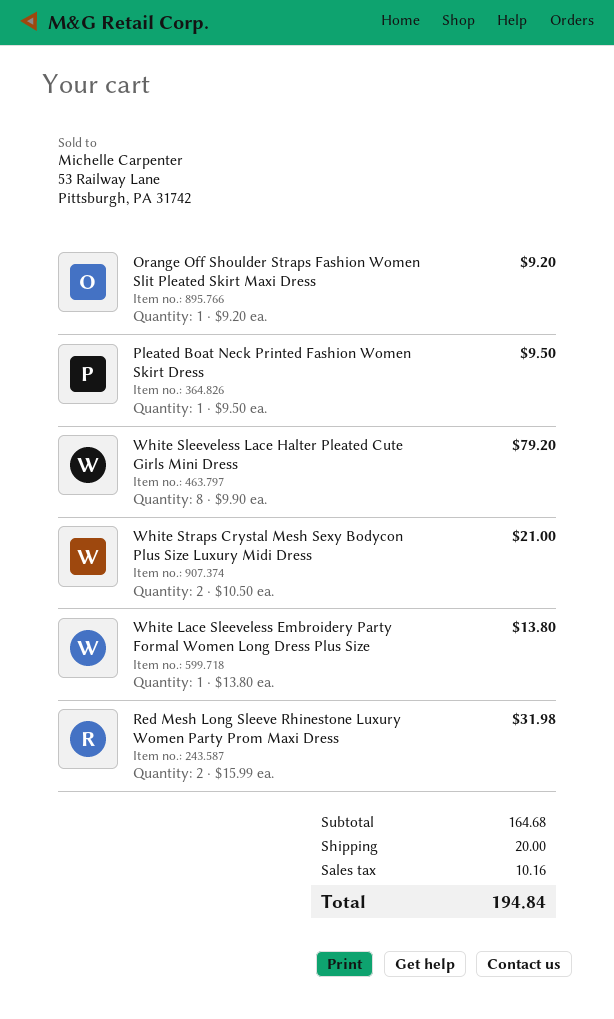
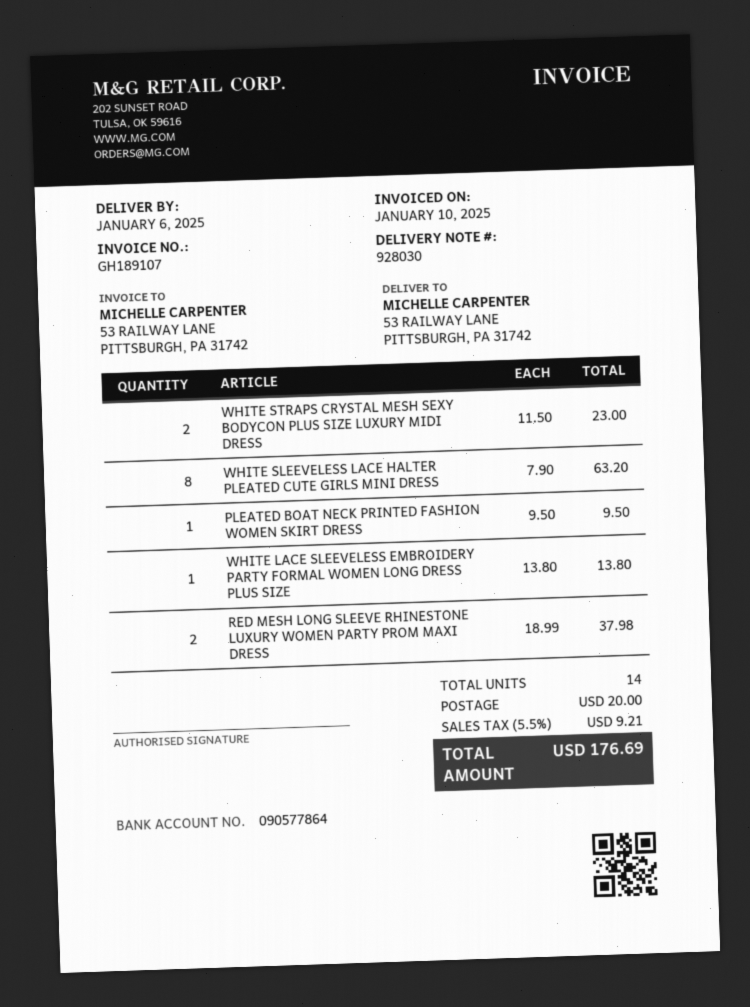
Orange Off Shoulder Straps Fashion Women Slit Pleated Skirt Maxi Dress: 1 x 9.20 = 9.20 -> none
White Sleeveless Lace Halter Pleated Cute Girls Mini Dress: 8 x 9.90 = 79.20 -> 8 x 7.90 = 63.20
White Straps Crystal Mesh Sexy Bodycon Plus Size Luxury Midi Dress: 2 x 10.50 = 21.00 -> 2 x 11.50 = 23.00
Red Mesh Long Sleeve Rhinestone Luxury Women Party Prom Maxi Dress: 2 x 15.99 = 31.98 -> 2 x 18.99 = 37.98
tax: 10.16 -> 9.21
total: 194.84 -> 176.69

